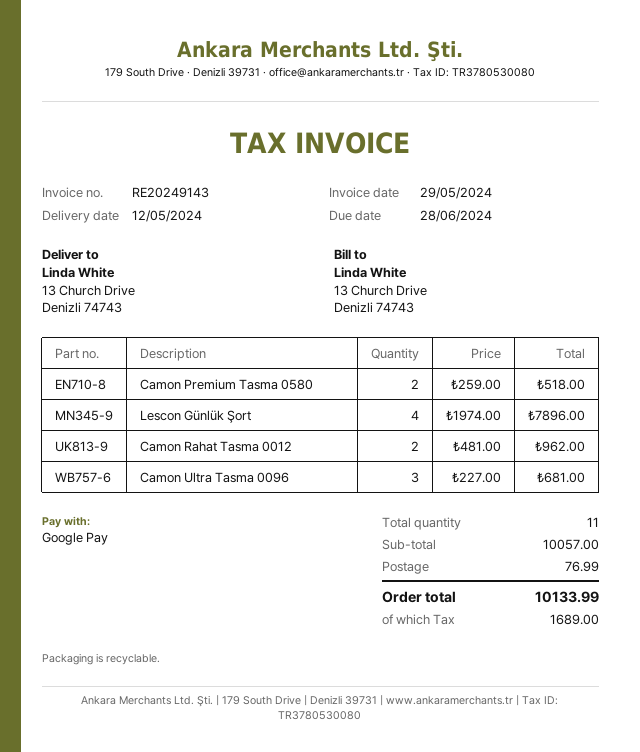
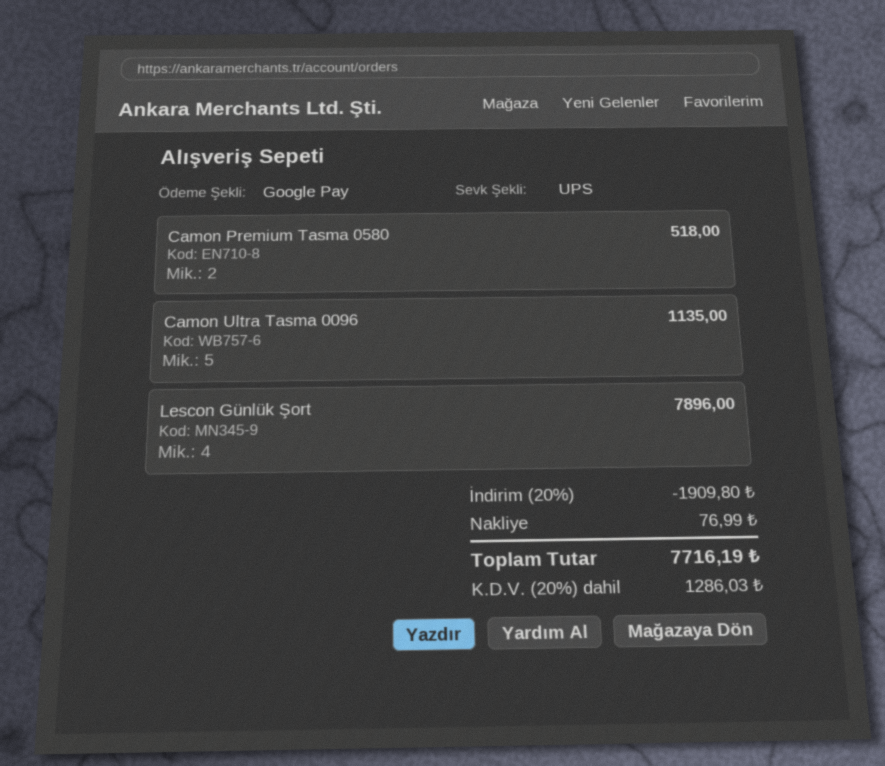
Camon Rahat Tasma 0012: 2 for 962.00 -> none
Camon Ultra Tasma 0096: 3 for 681.00 -> 5 for 1135.00
discount: none -> 20% = 1909.80
tax: 1689.00 -> 1286.03
total: 10133.99 -> 7716.19

